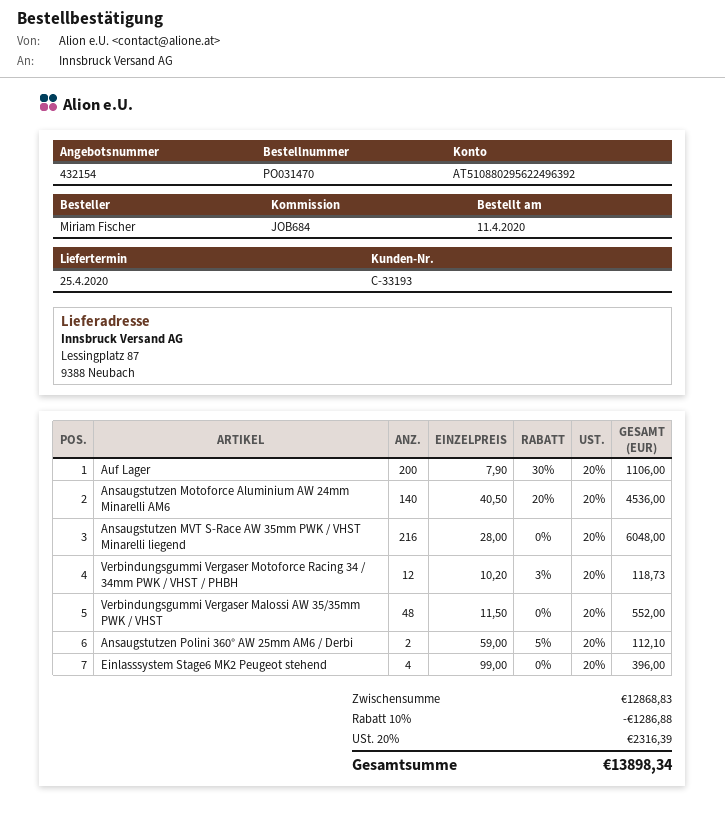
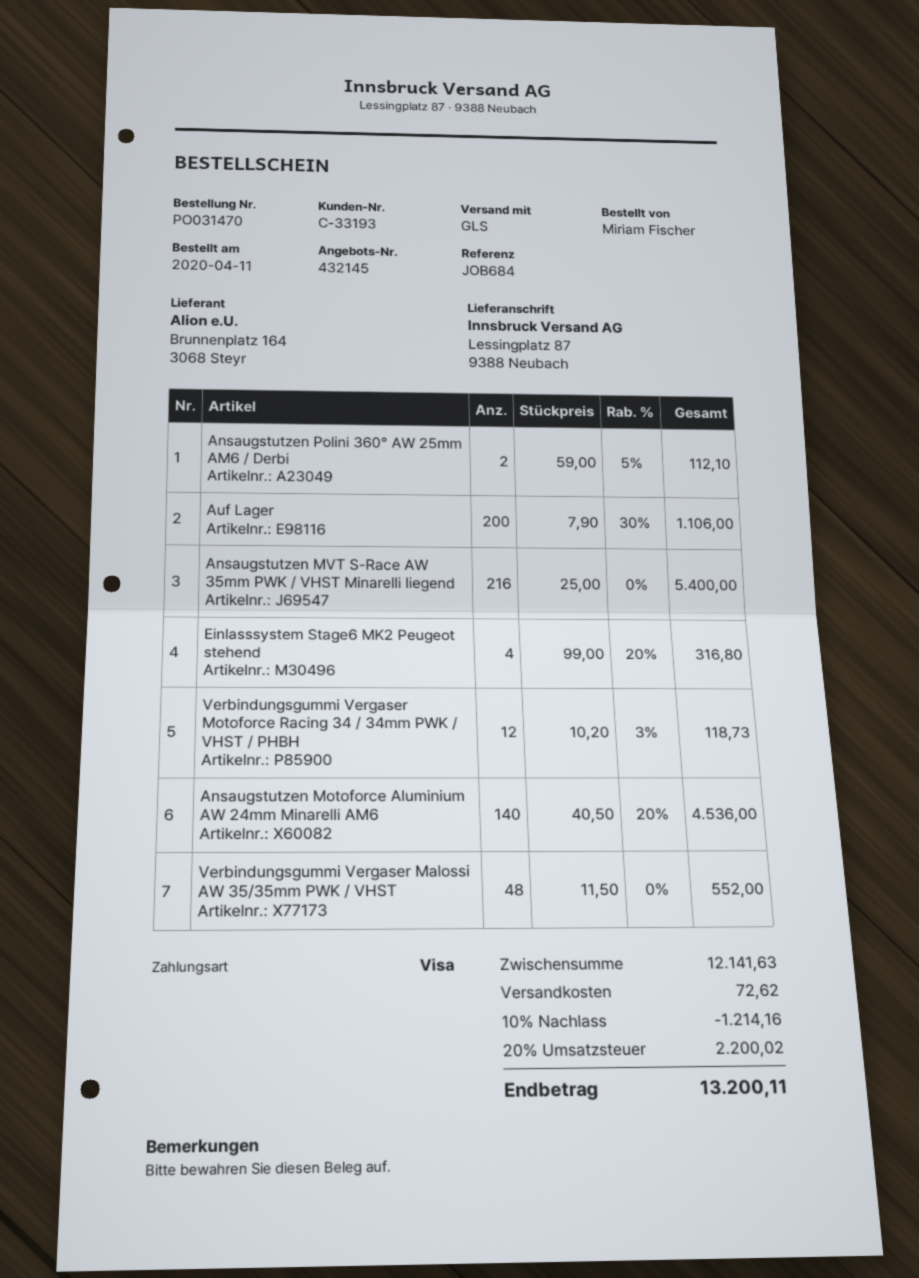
quote number: 432154 -> 432145
Ansaugstutzen MVT S-Race AW 35mm PWK / VHST Minarelli liegend: 216 x 28.00 = 6048.00 -> 216 x 25.00 = 5400.00
Einlasssystem Stage6 MK2 Peugeot stehend: 4 x 99.00 = 396.00 -> 4 x 99.00 - 20% = 316.80
subtotal: 12868.83 -> 12141.63
discount: 10% = 1286.88 -> 10% = 1214.16
shipping: none -> 72.62
tax: 20% = 2316.39 -> 20% = 2200.02
total: 13898.34 -> 13200.11

